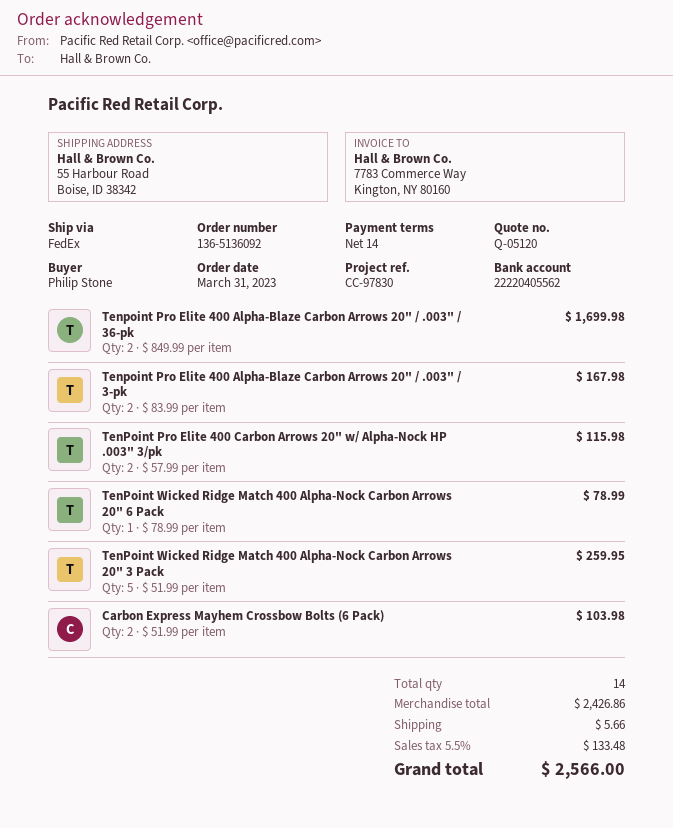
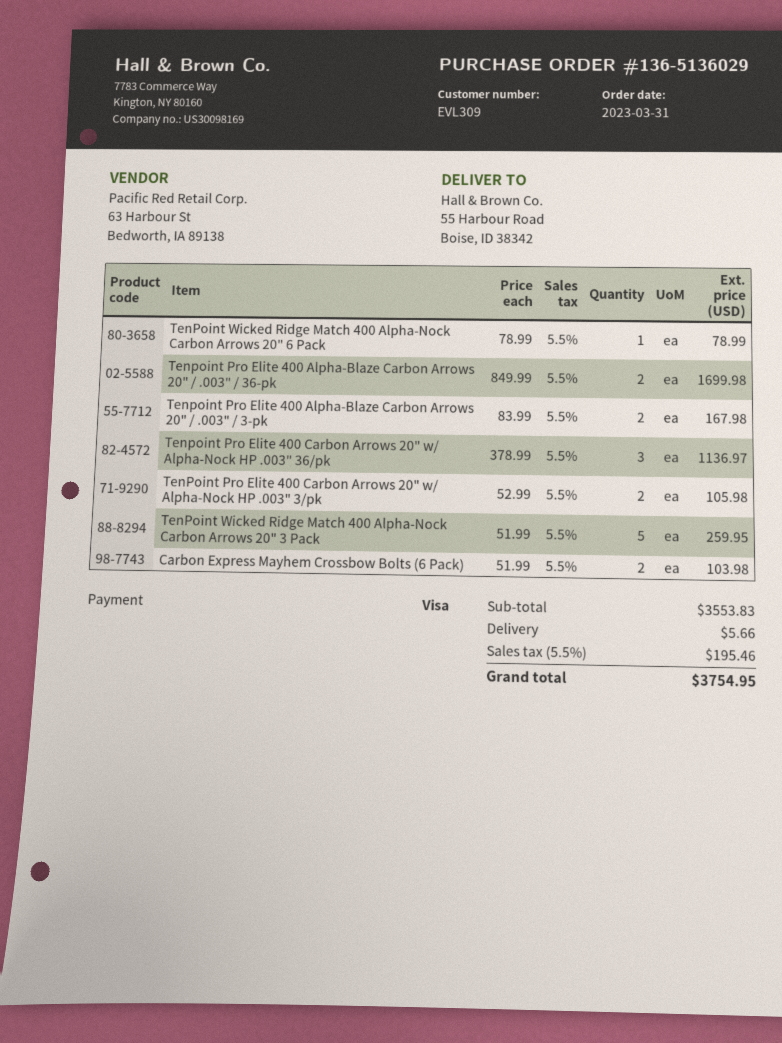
order number: 136-5136092 -> 136-5136029
TenPoint Pro Elite 400 Carbon Arrows 20" w/ Alpha-Nock HP .003" 3/pk: 2 x 57.99 = 115.98 -> 2 x 52.99 = 105.98
Tenpoint Pro Elite 400 Carbon Arrows 20" w/ Alpha-Nock HP .003" 36/pk: none -> 3 x 378.99 = 1136.97
subtotal: 2426.86 -> 3553.83
tax: 5.5% = 133.48 -> 5.5% = 195.46
total: 2566.00 -> 3754.95

